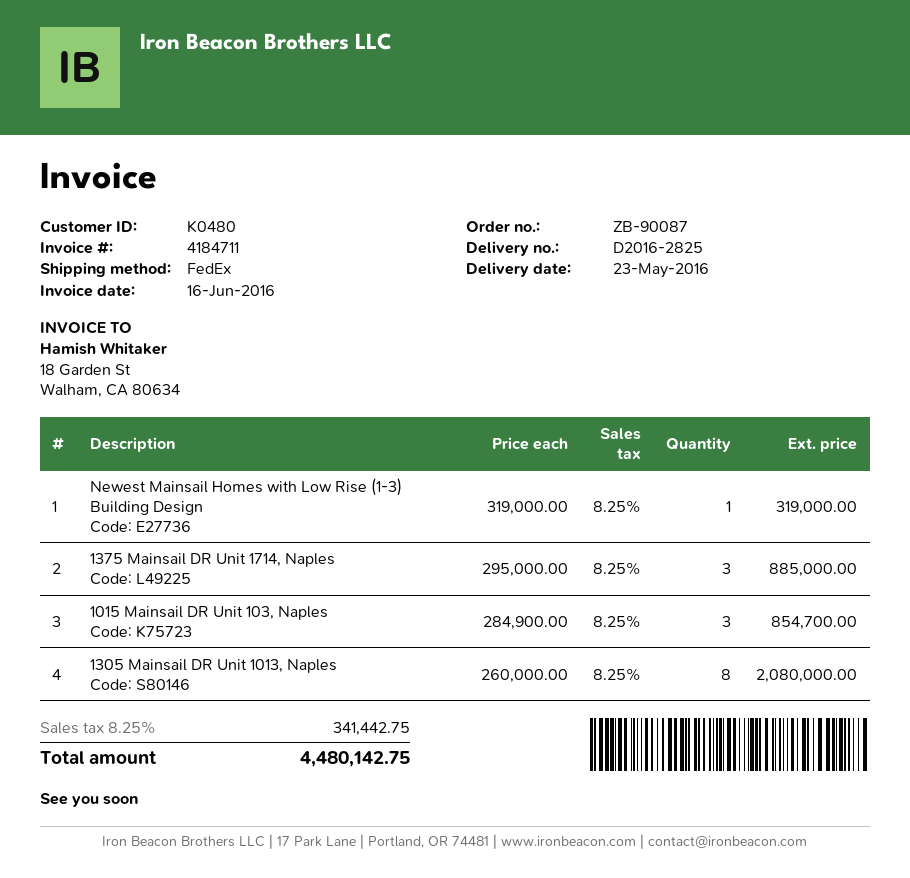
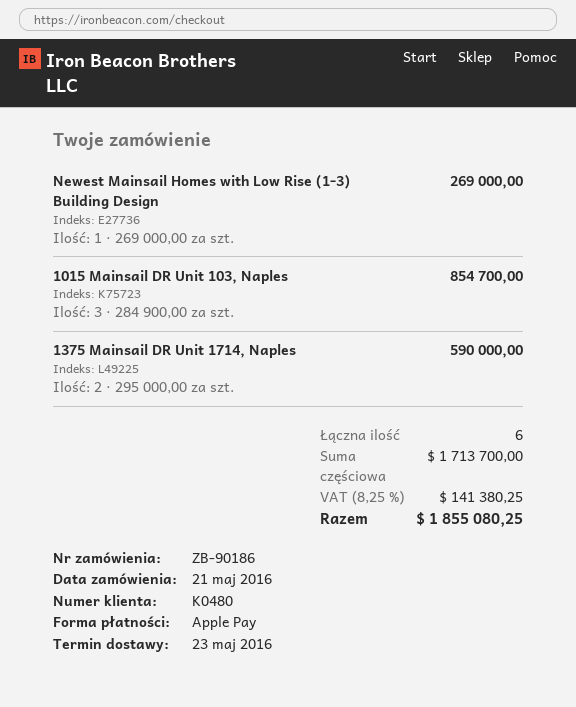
order number: ZB-90087 -> ZB-90186
Newest Mainsail Homes with Low Rise (1-3) Building Design: 1 x 319000.00 = 319000.00 -> 1 x 269000.00 = 269000.00
1375 Mainsail DR Unit 1714, Naples: 3 x 295000.00 = 885000.00 -> 2 x 295000.00 = 590000.00
1305 Mainsail DR Unit 1013, Naples: 8 x 260000.00 = 2080000.00 -> none
tax: 8.25% = 341442.75 -> 8.25% = 141380.25
total: 4480142.75 -> 1855080.25

